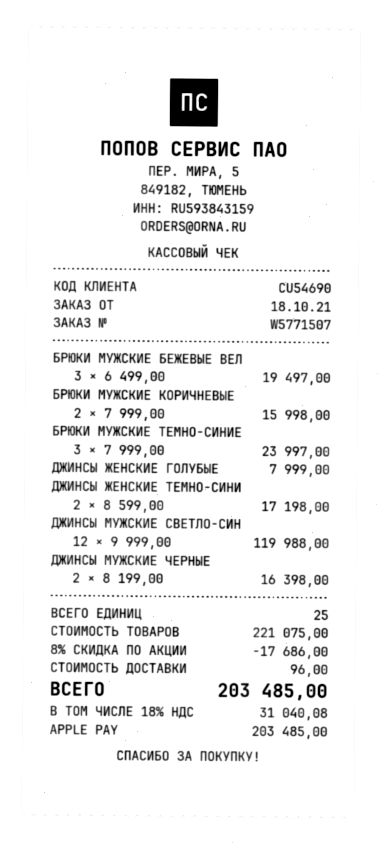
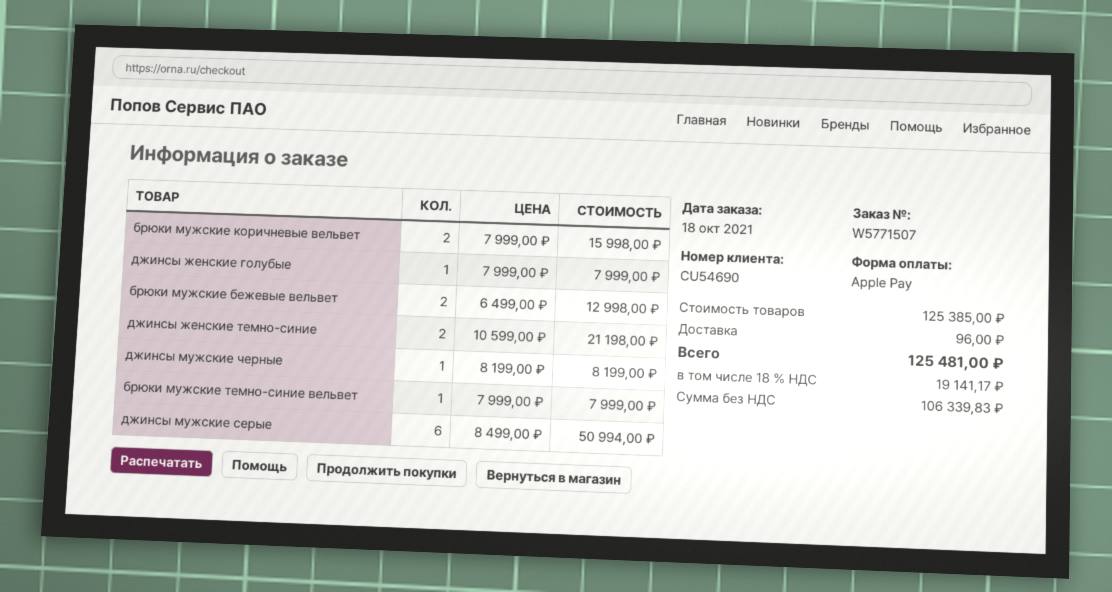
БРЮКИ МУЖСКИЕ БЕЖЕВЫЕ ВЕЛ: 3 x 6499.00 = 19497.00 -> 2 x 6499.00 = 12998.00
БРЮКИ МУЖСКИЕ ТЕМНО-СИНИЕ: 3 x 7999.00 = 23997.00 -> 1 x 7999.00 = 7999.00
ДЖИНСЫ ЖЕНСКИЕ ТЕМНО-СИНИ: 2 x 8599.00 = 17198.00 -> 2 x 10599.00 = 21198.00
ДЖИНСЫ МУЖСКИЕ СВЕТЛО-СИН: 12 x 9999.00 = 119988.00 -> none
ДЖИНСЫ МУЖСКИЕ ЧЕРНЫЕ: 2 x 8199.00 = 16398.00 -> 1 x 8199.00 = 8199.00
джинсы мужские серые: none -> 6 x 8499.00 = 50994.00
subtotal: 221075.00 -> 125385.00
discount: 8% = 17686.00 -> none
tax: 18% = 31040.08 -> 18% = 19141.17
total: 203485.00 -> 125481.00

